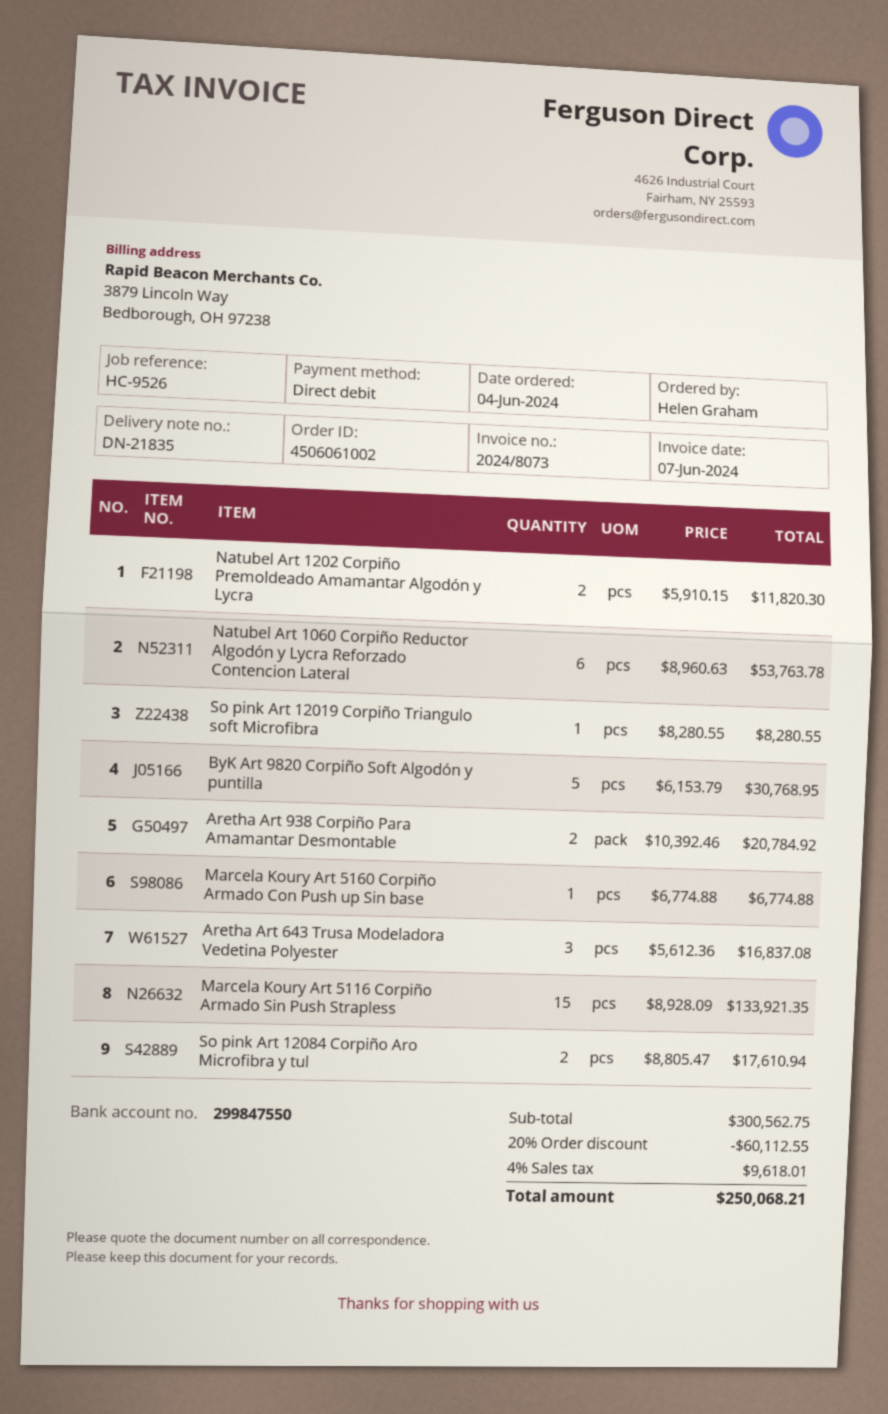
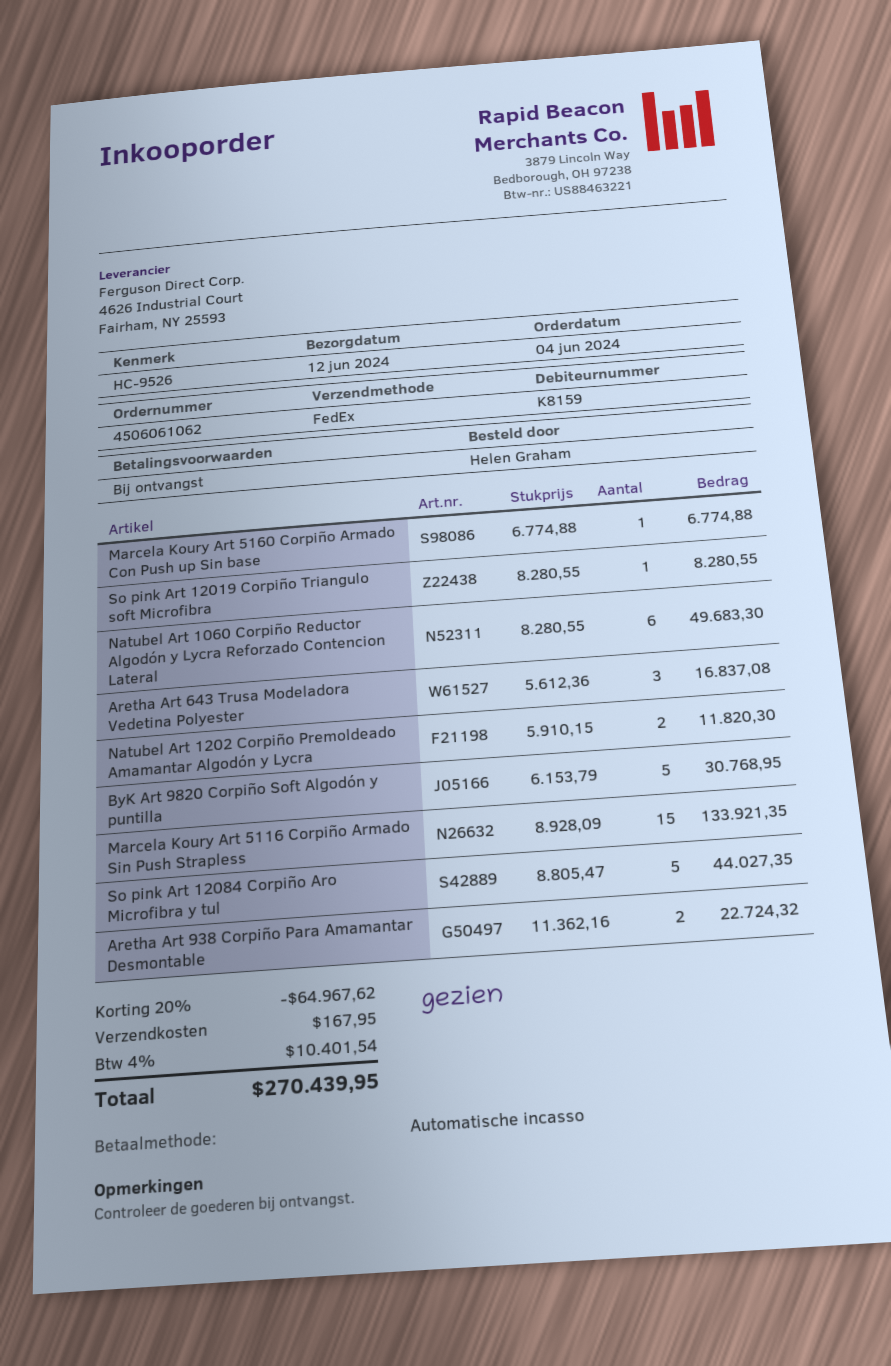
order number: 4506061002 -> 4506061062
Natubel Art 1060 Corpiño Reductor Algodón y Lycra Reforzado Contencion Lateral: 6 x 8960.63 = 53763.78 -> 6 x 8280.55 = 49683.30
Aretha Art 938 Corpiño Para Amamantar Desmontable: 2 x 10392.46 = 20784.92 -> 2 x 11362.16 = 22724.32
So pink Art 12084 Corpiño Aro Microfibra y tul: 2 x 8805.47 = 17610.94 -> 5 x 8805.47 = 44027.35
discount: 20% = 60112.55 -> 20% = 64967.62
shipping: none -> 167.95
tax: 4% = 9618.01 -> 4% = 10401.54
total: 250068.21 -> 270439.95

